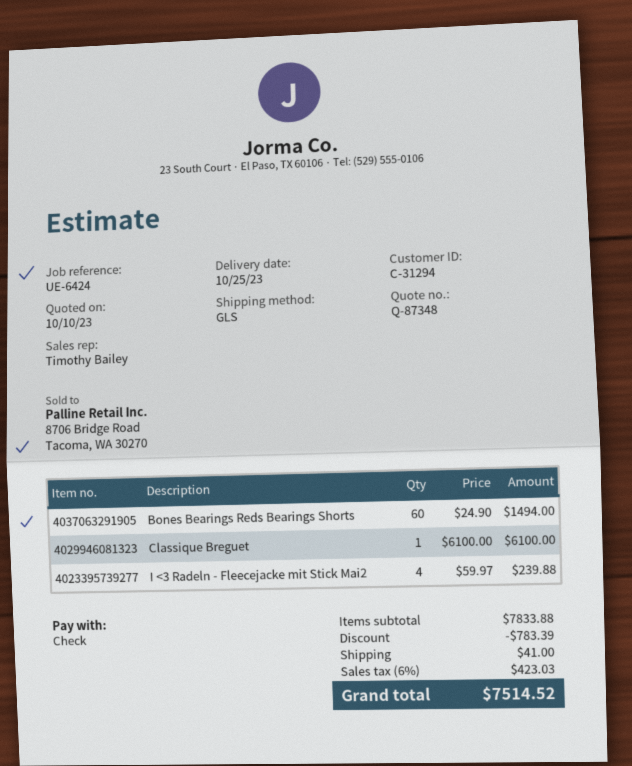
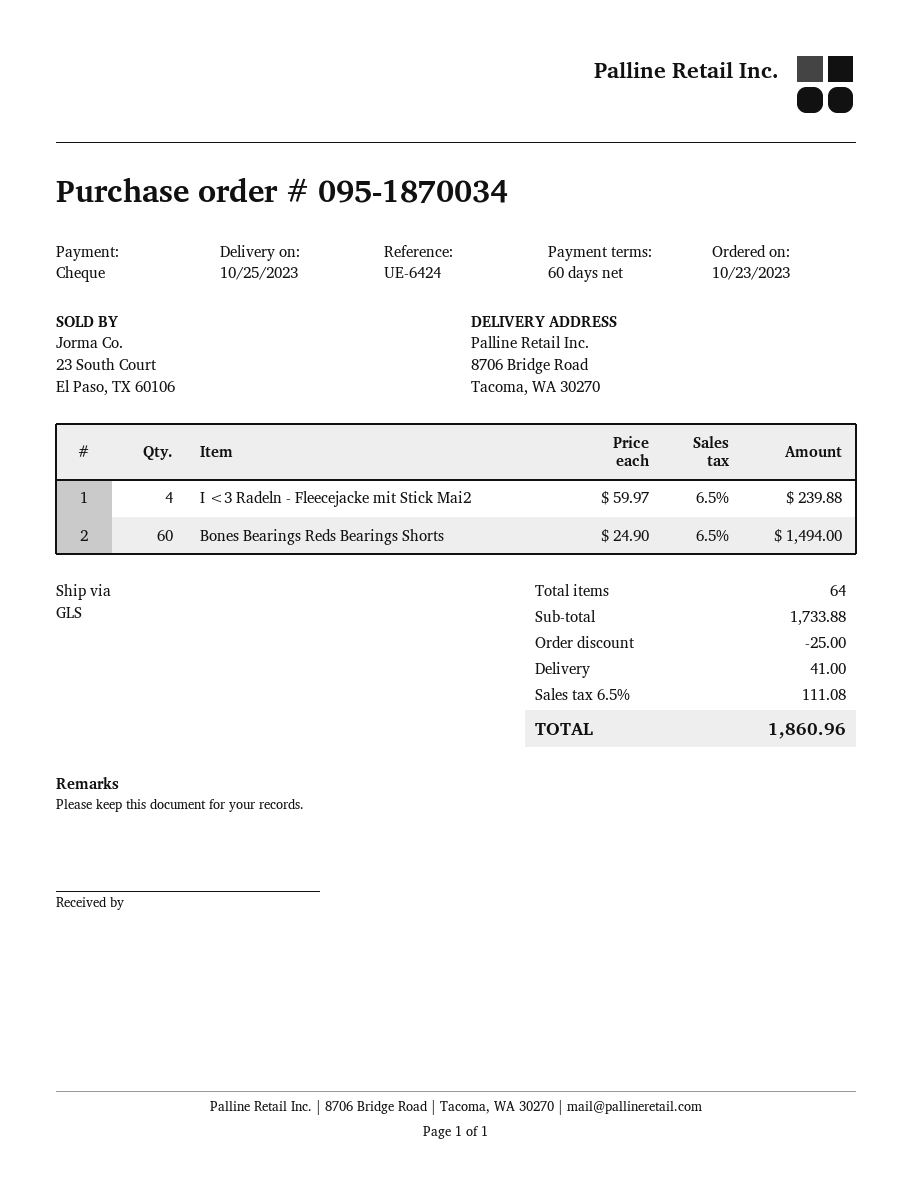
Classique Breguet: 1 x 6100.00 = 6100.00 -> none
subtotal: 7833.88 -> 1733.88
discount: 783.39 -> 25.00
tax: 6% = 423.03 -> 6.5% = 111.08
total: 7514.52 -> 1860.96

